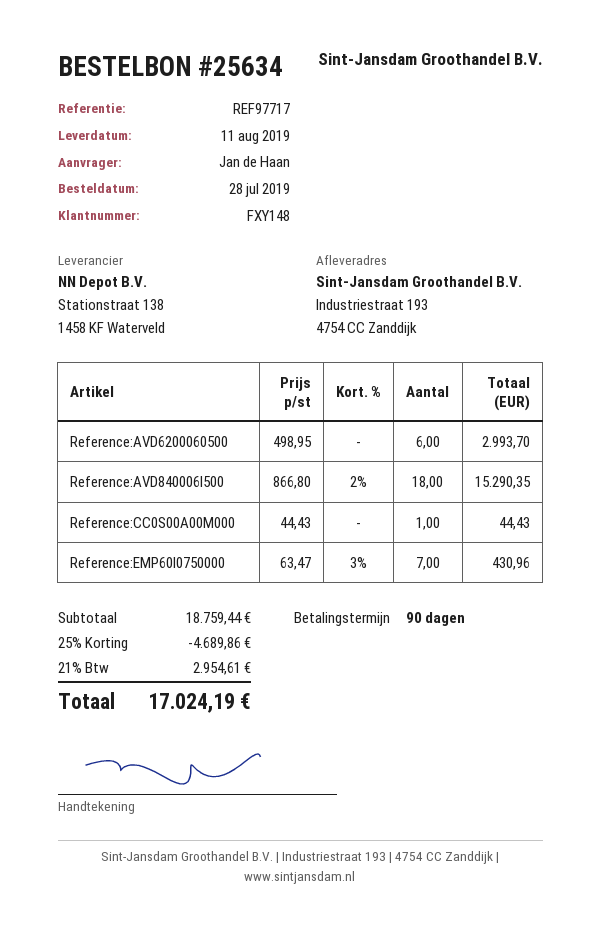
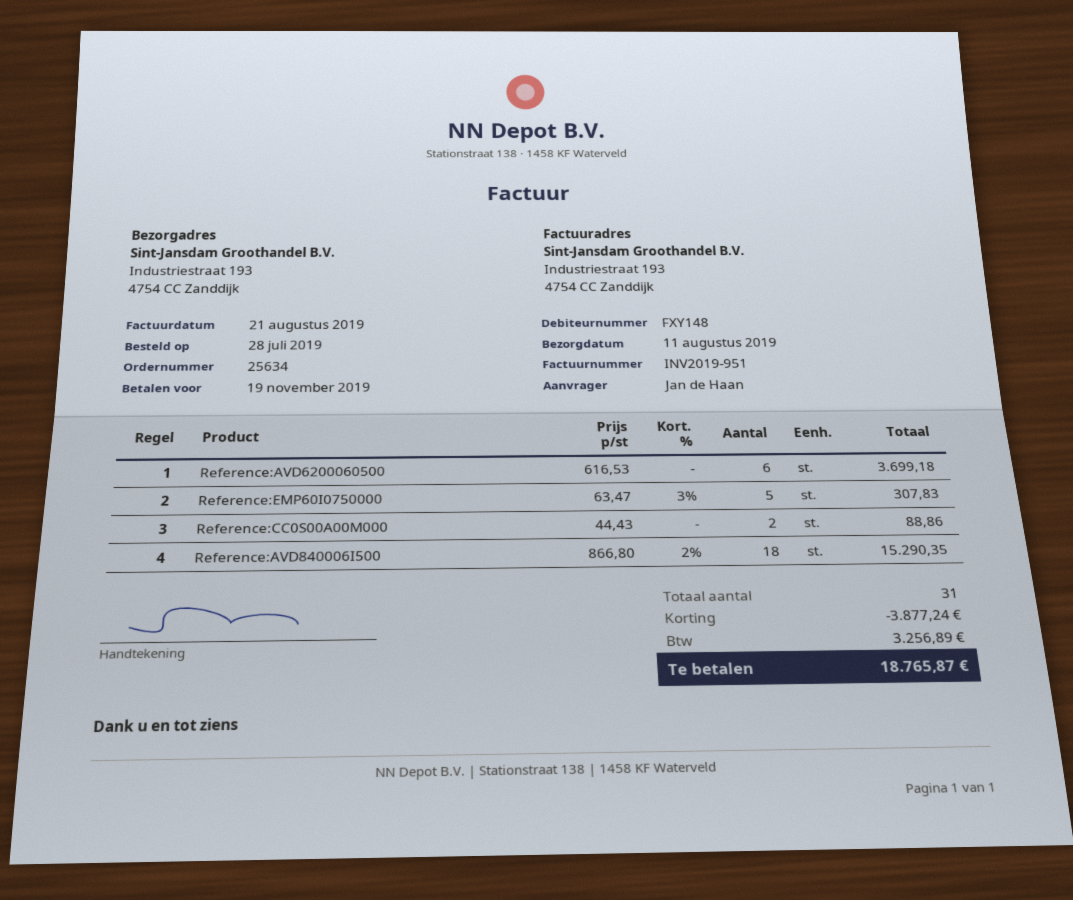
Reference:AVD6200060500: 6 x 498.95 = 2993.70 -> 6 x 616.53 = 3699.18
Reference:CC0S00A00M000: 1 x 44.43 = 44.43 -> 2 x 44.43 = 88.86
Reference:EMP60I0750000: 7 x 63.47 - 3% = 430.96 -> 5 x 63.47 - 3% = 307.83
discount: 4689.86 -> 3877.24
tax: 2954.61 -> 3256.89
total: 17024.19 -> 18765.87

